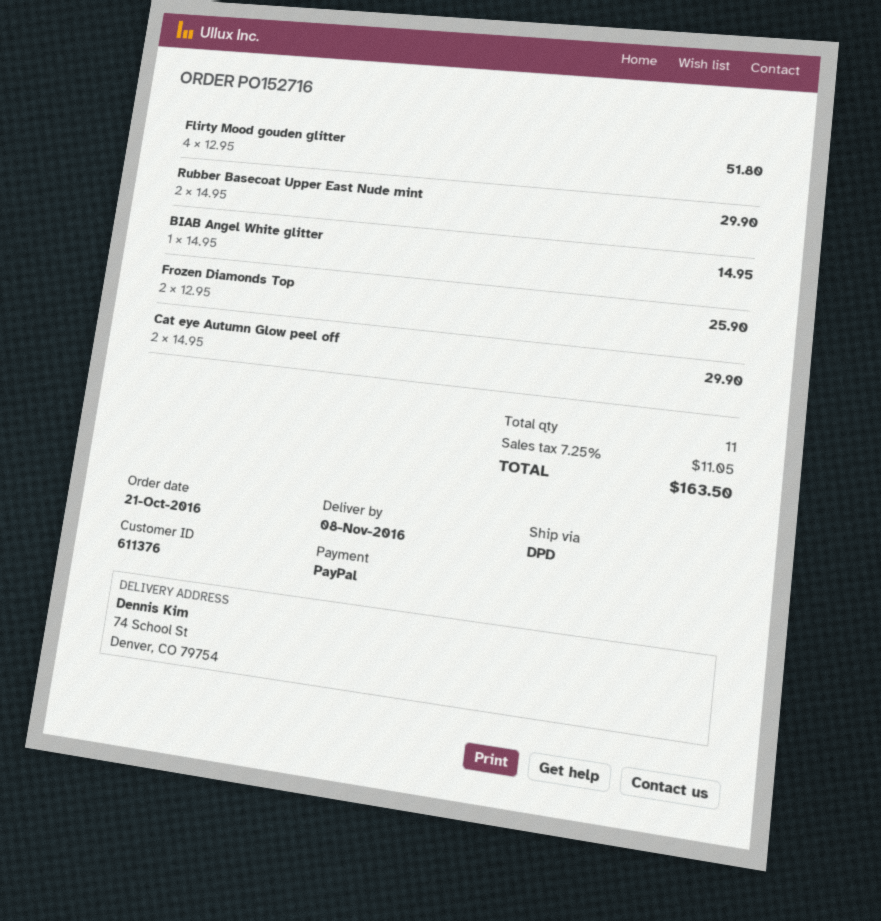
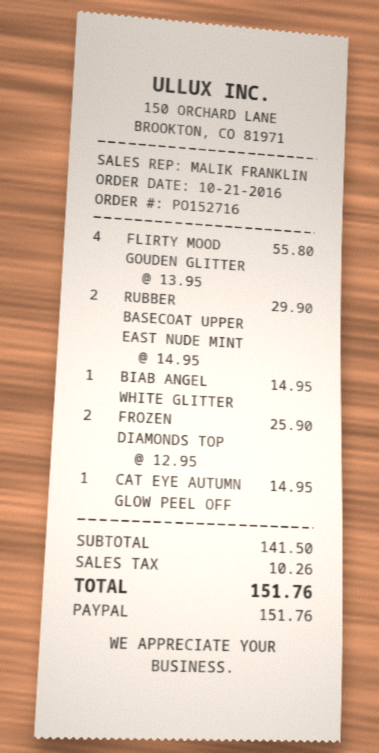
Flirty Mood gouden glitter: 4 x 12.95 = 51.80 -> 4 x 13.95 = 55.80
Cat eye Autumn Glow peel off: 2 x 14.95 = 29.90 -> 1 x 14.95 = 14.95
tax: 11.05 -> 10.26
total: 163.50 -> 151.76

